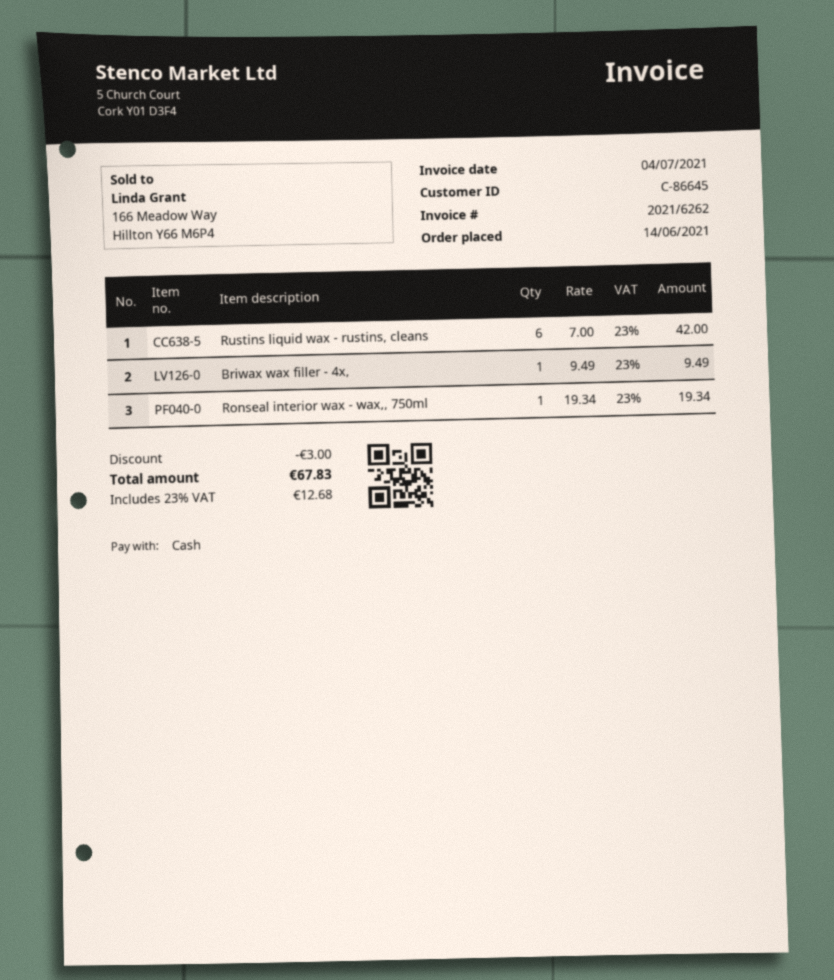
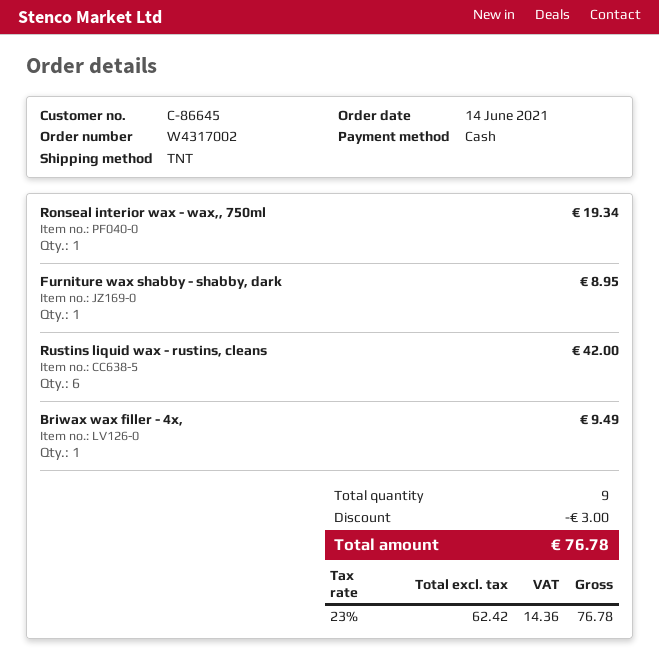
Furniture wax shabby - shabby, dark: none -> 1 for 8.95
tax: 23% = 12.68 -> 23% = 14.36
total: 67.83 -> 76.78

